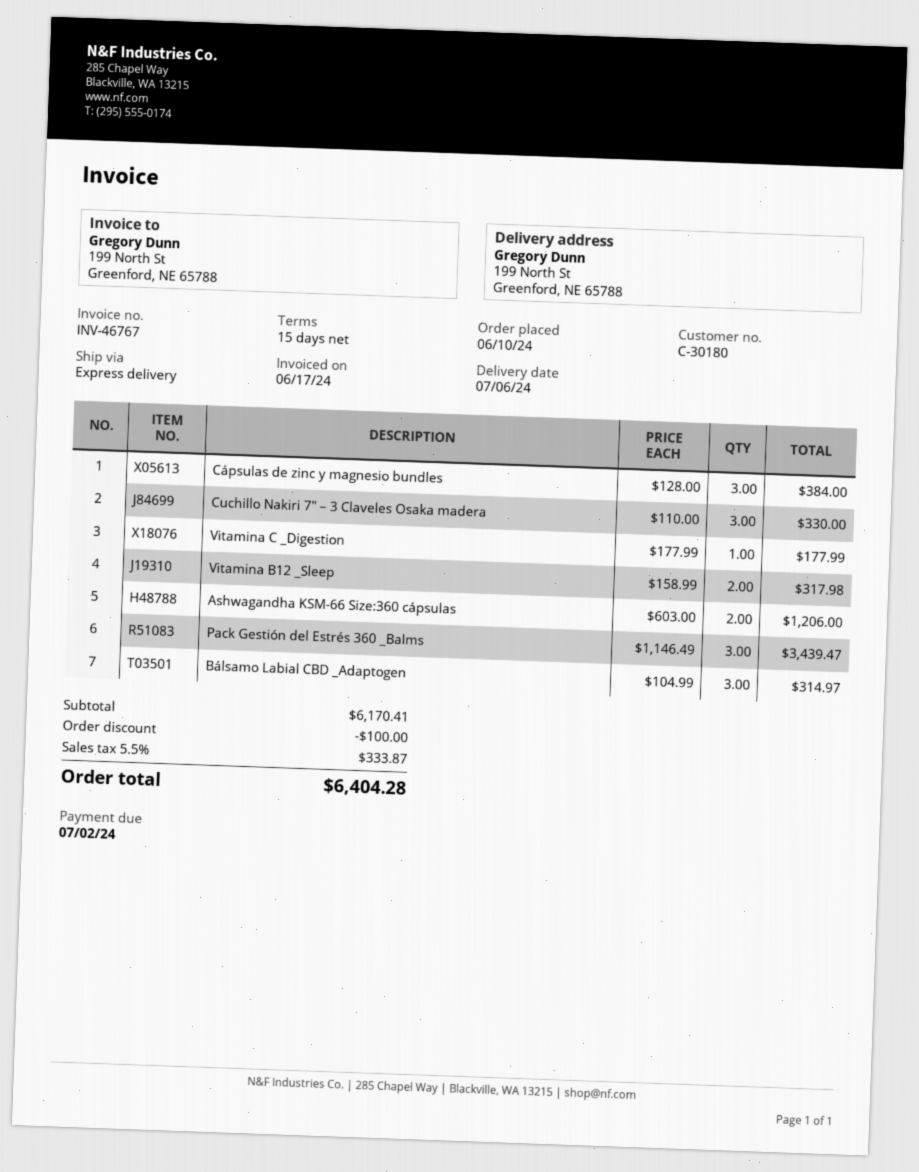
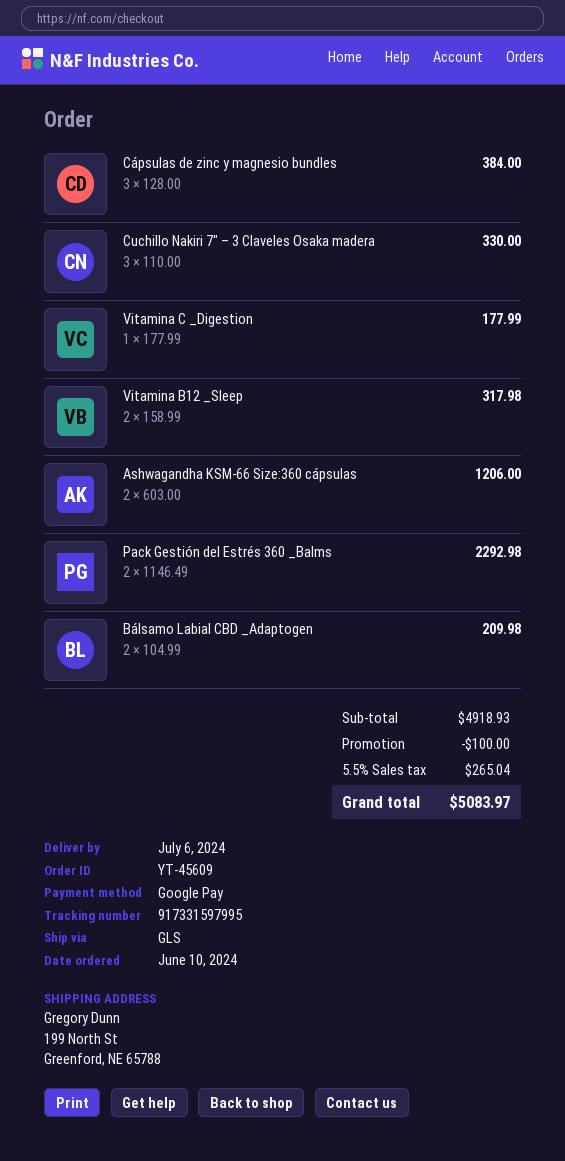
shipping method: express -> GLS
Pack Gestión del Estrés 360 _Balms: 3 x 1146.49 = 3439.47 -> 2 x 1146.49 = 2292.98
Bálsamo Labial CBD _Adaptogen: 3 x 104.99 = 314.97 -> 2 x 104.99 = 209.98
subtotal: 6170.41 -> 4918.93
tax: 5.5% = 333.87 -> 5.5% = 265.04
total: 6404.28 -> 5083.97

